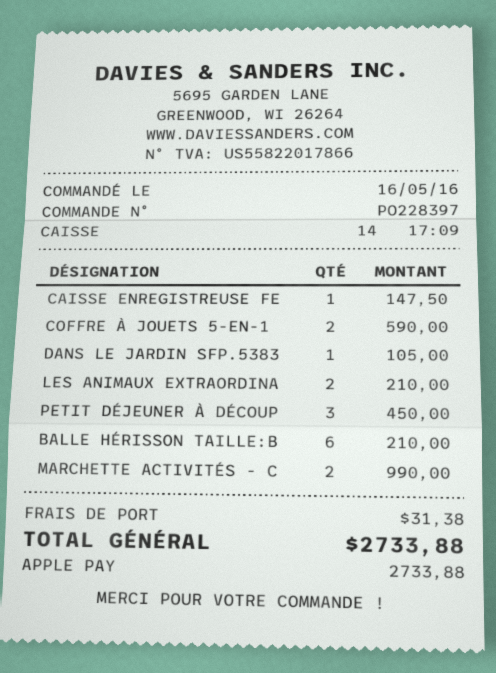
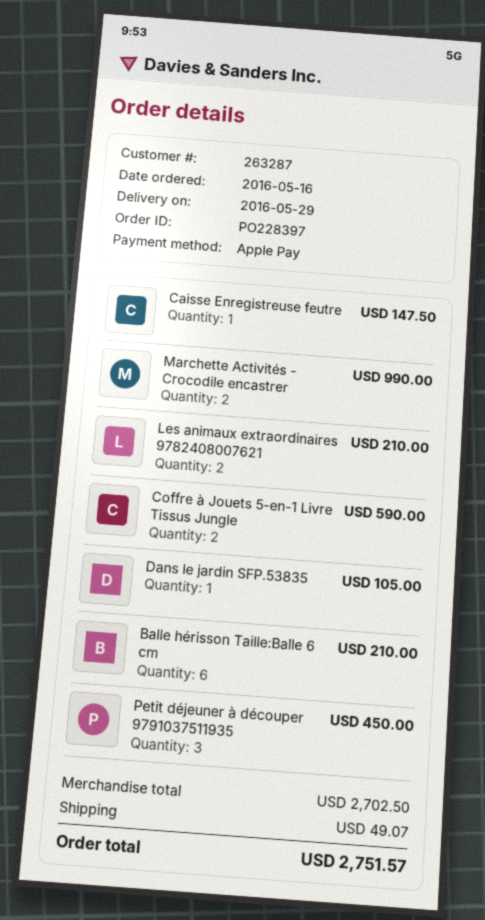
shipping: 31.38 -> 49.07
total: 2733.88 -> 2751.57

